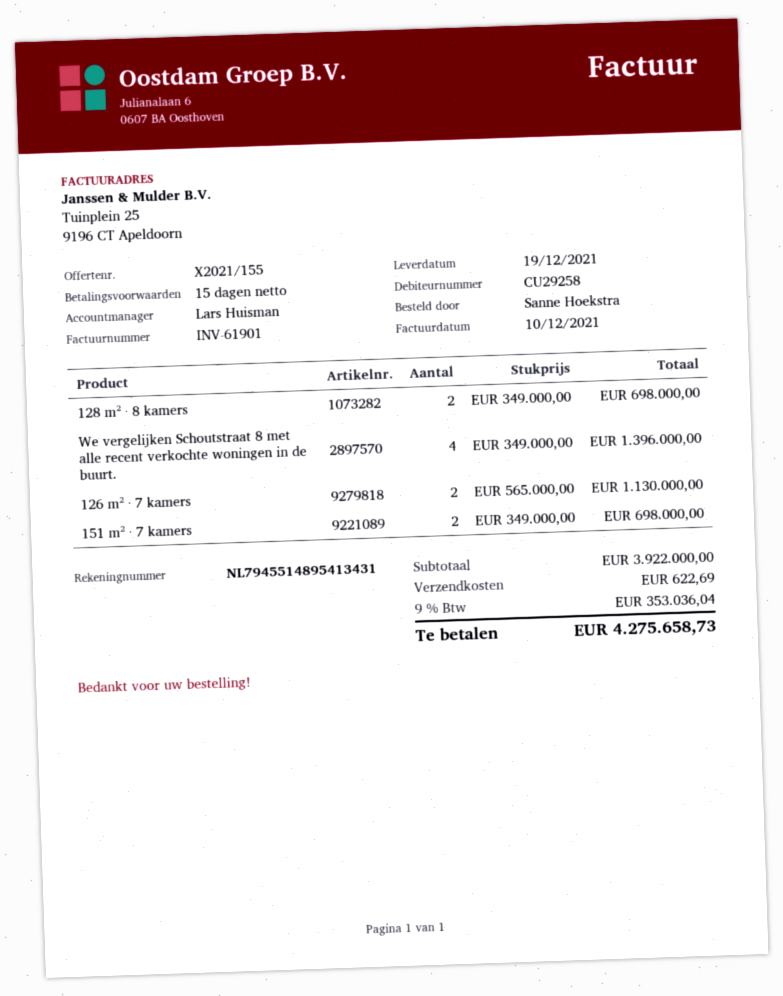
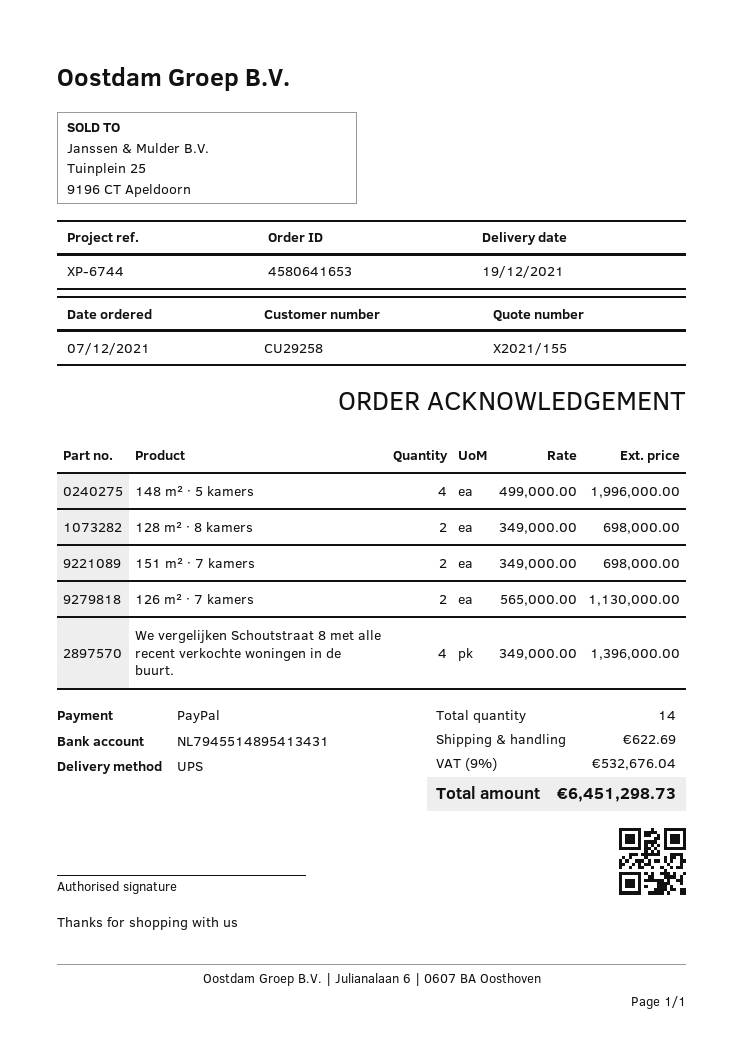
148 m² · 5 kamers: none -> 4 x 499000.00 = 1996000.00
tax: 9% = 353036.04 -> 9% = 532676.04
total: 4275658.73 -> 6451298.73

